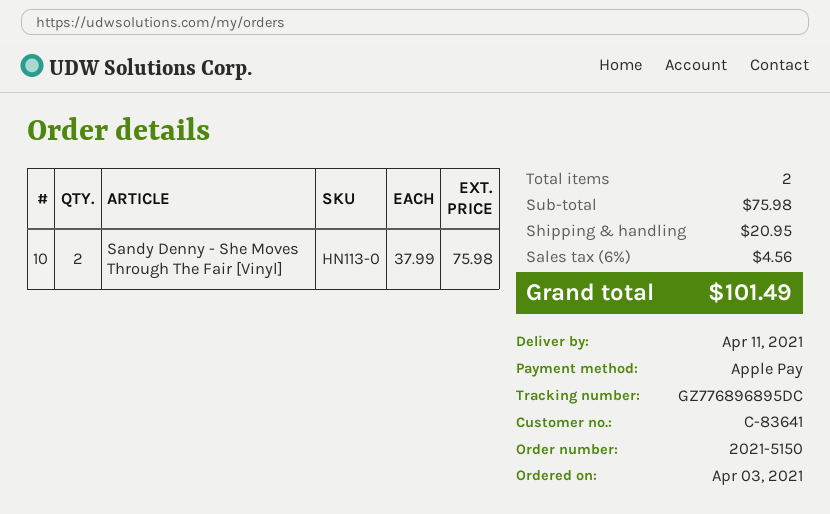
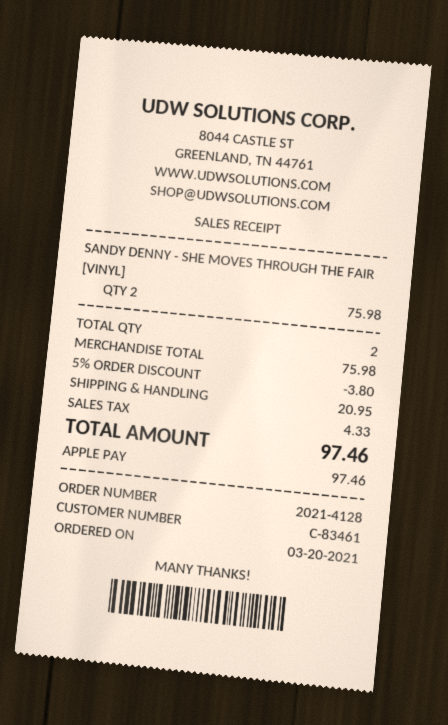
order number: 2021-5150 -> 2021-4128
order date: 2021-04-03 -> 2021-03-20
customer number: C-83641 -> C-83461
discount: none -> 5% = 3.80
tax: 4.56 -> 4.33
total: 101.49 -> 97.46

